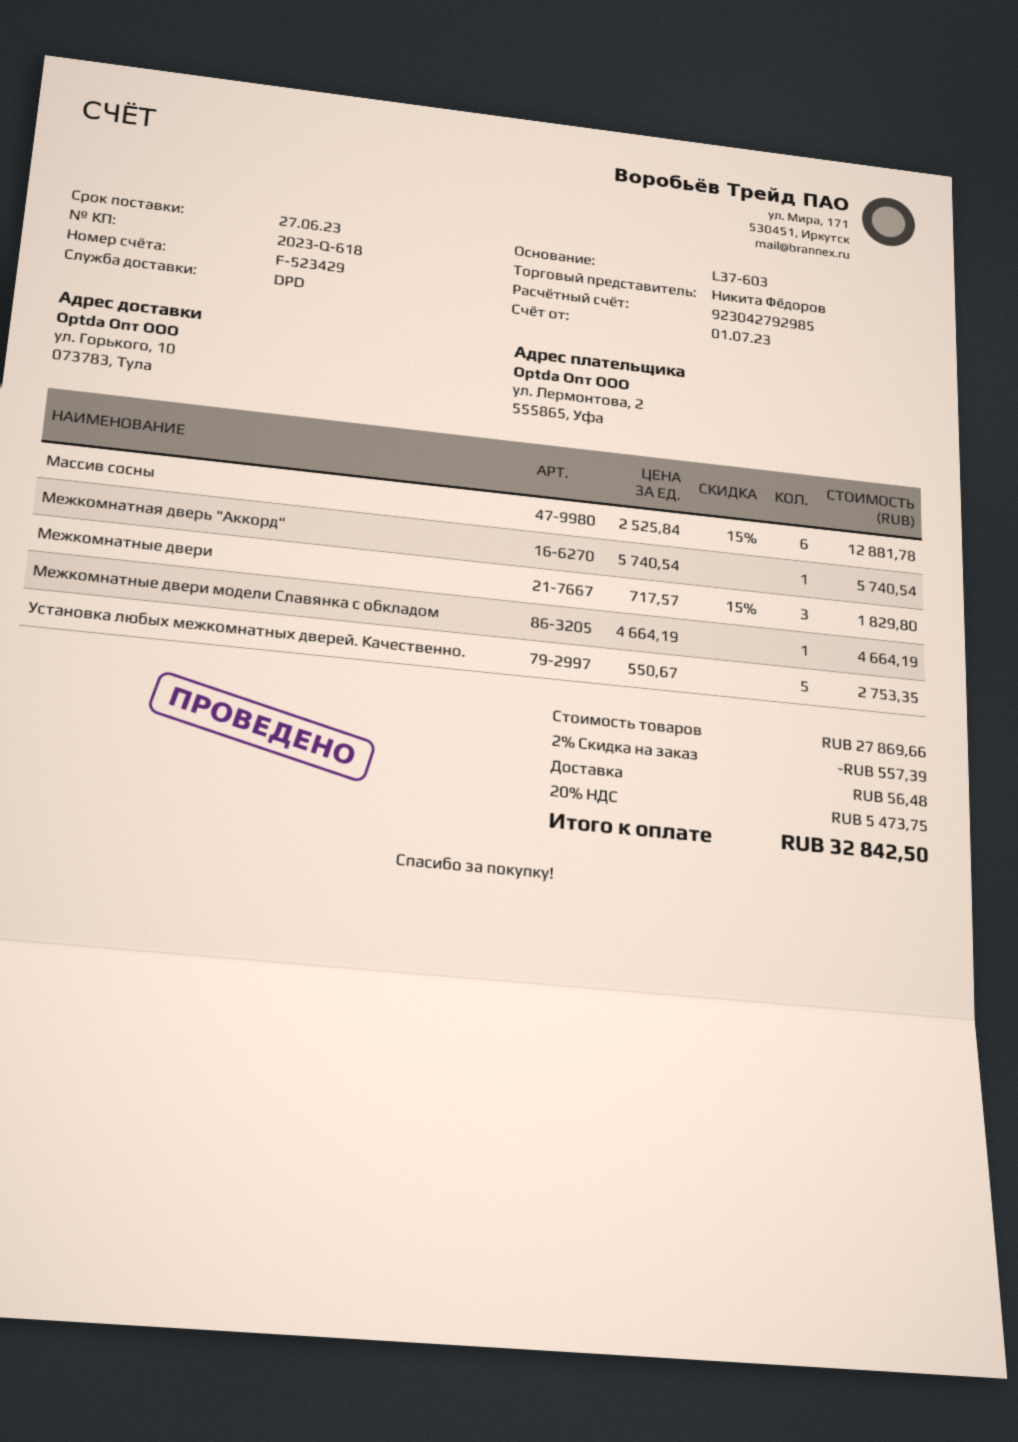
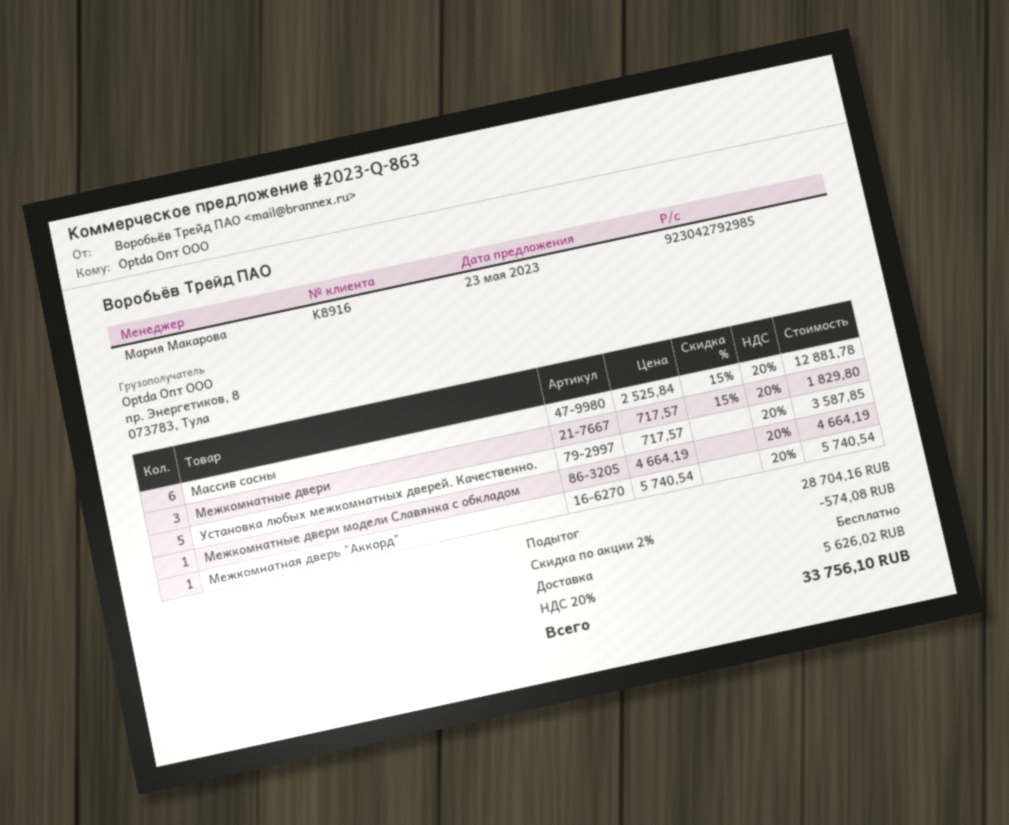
quote number: 2023-Q-618 -> 2023-Q-863
sales rep: Никита Фёдоров -> Мария Макарова
ship to: ул. Горького, 10, 073783, Тула -> пр. Энергетиков, 8, 073783, Тула
Установка любых межкомнатных дверей. Качественно.: 5 x 550.67 = 2753.35 -> 5 x 717.57 = 3587.85
subtotal: 27869.66 -> 28704.16
discount: 2% = 557.39 -> 2% = 574.08
shipping: 56.48 -> 0.00
tax: 20% = 5473.75 -> 20% = 5626.02
total: 32842.50 -> 33756.10

